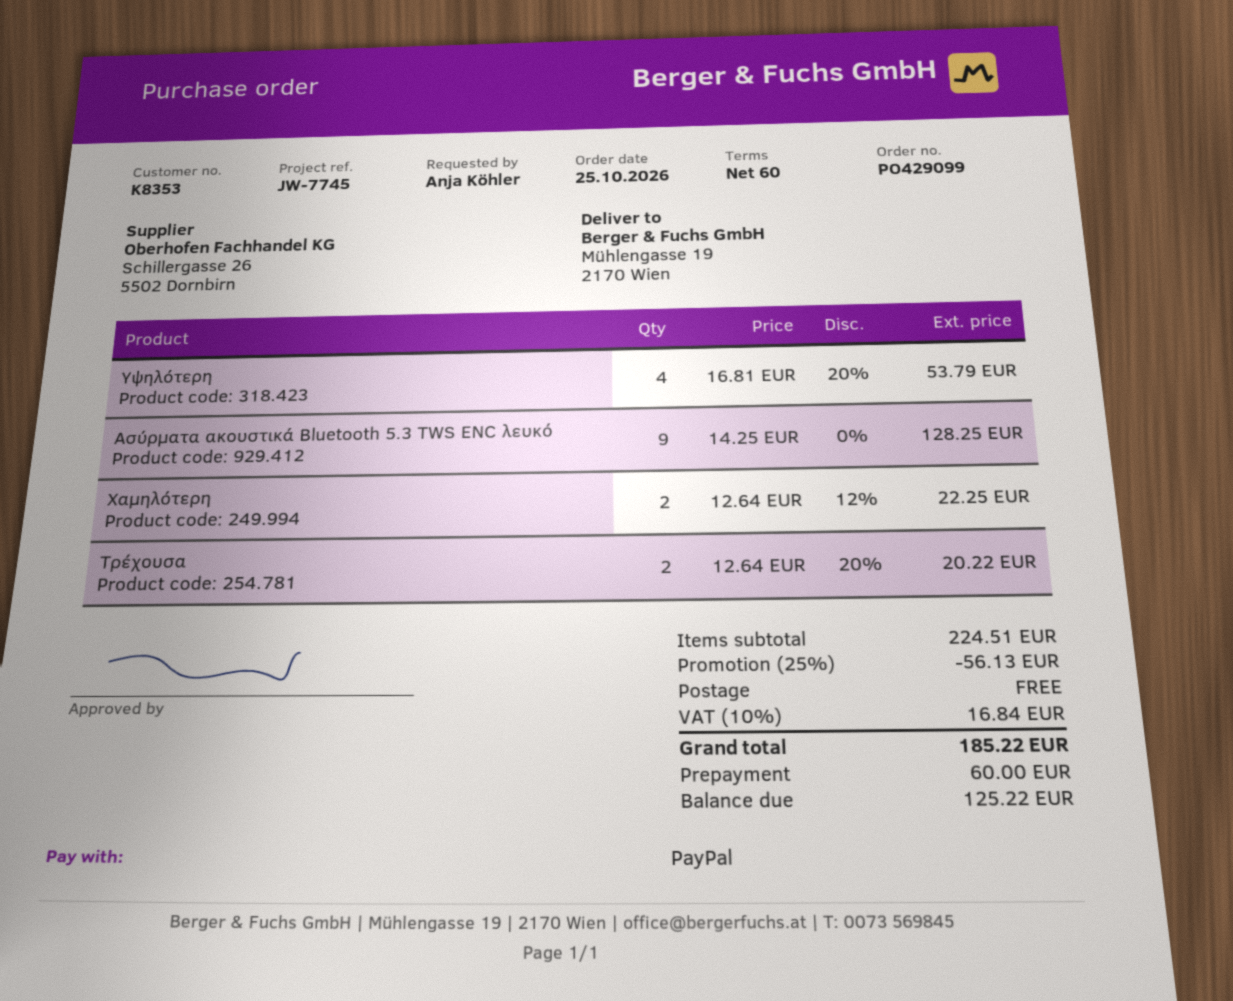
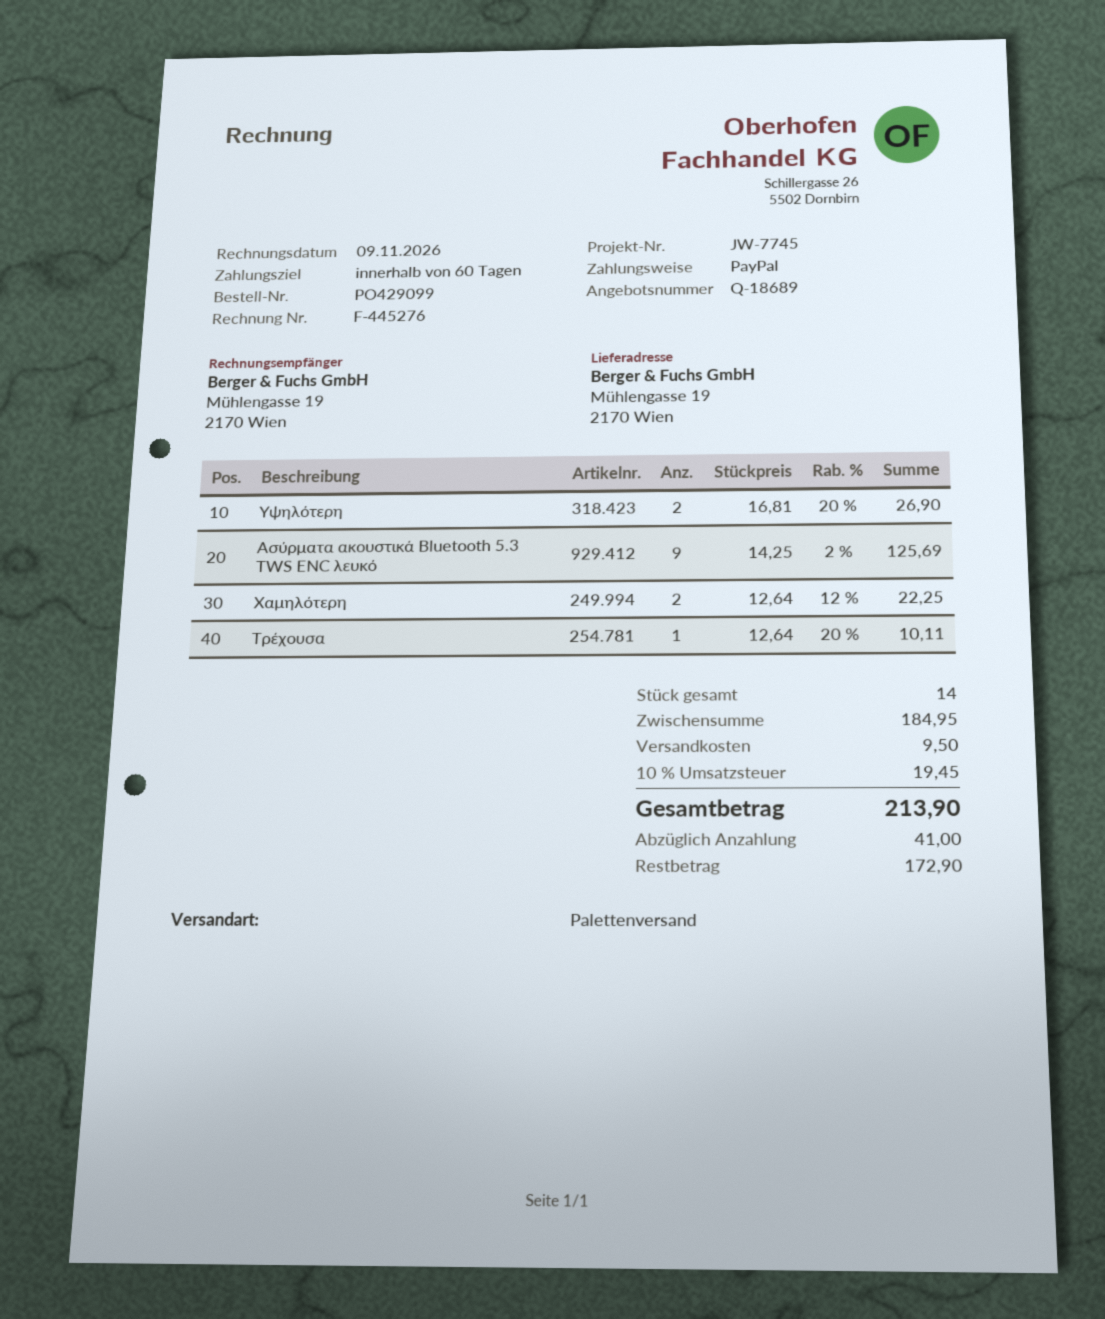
Υψηλότερη: 4 x 16.81 - 20% = 53.79 -> 2 x 16.81 - 20% = 26.90
Ασύρματα ακουστικά Bluetooth 5.3 TWS ENC λευκό: 9 x 14.25 = 128.25 -> 9 x 14.25 - 2% = 125.69
Τρέχουσα: 2 x 12.64 - 20% = 20.22 -> 1 x 12.64 - 20% = 10.11
subtotal: 224.51 -> 184.95
discount: 25% = 56.13 -> none
shipping: 0.00 -> 9.50
tax: 10% = 16.84 -> 10% = 19.45
total: 185.22 -> 213.90
deposit: 60.00 -> 41.00
balance: 125.22 -> 172.90

